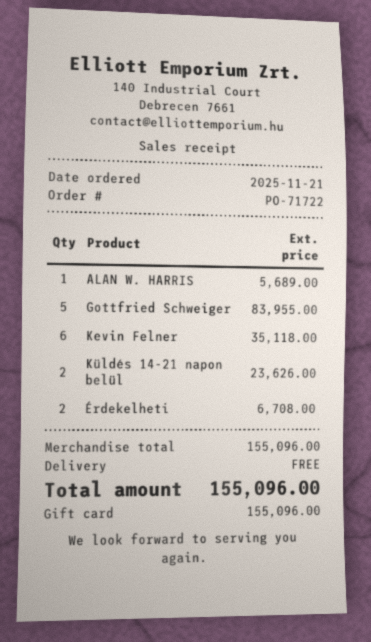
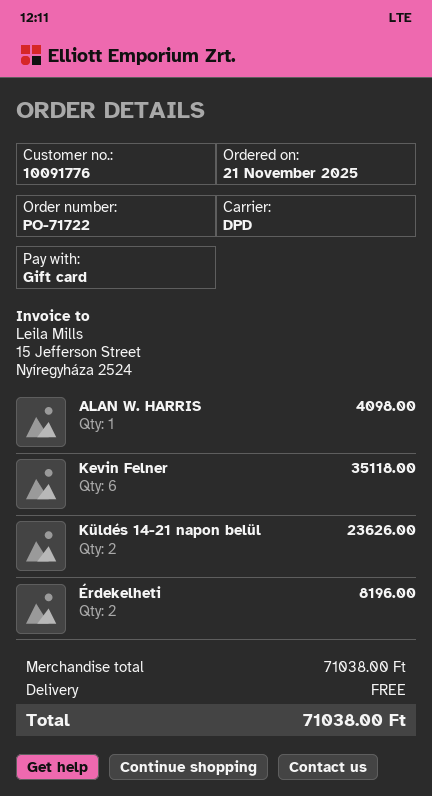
ALAN W. HARRIS: 1 for 5689.00 -> 1 for 4098.00
Gottfried Schweiger: 5 for 83955.00 -> none
Érdekelheti: 2 for 6708.00 -> 2 for 8196.00
subtotal: 155096.00 -> 71038.00
total: 155096.00 -> 71038.00

